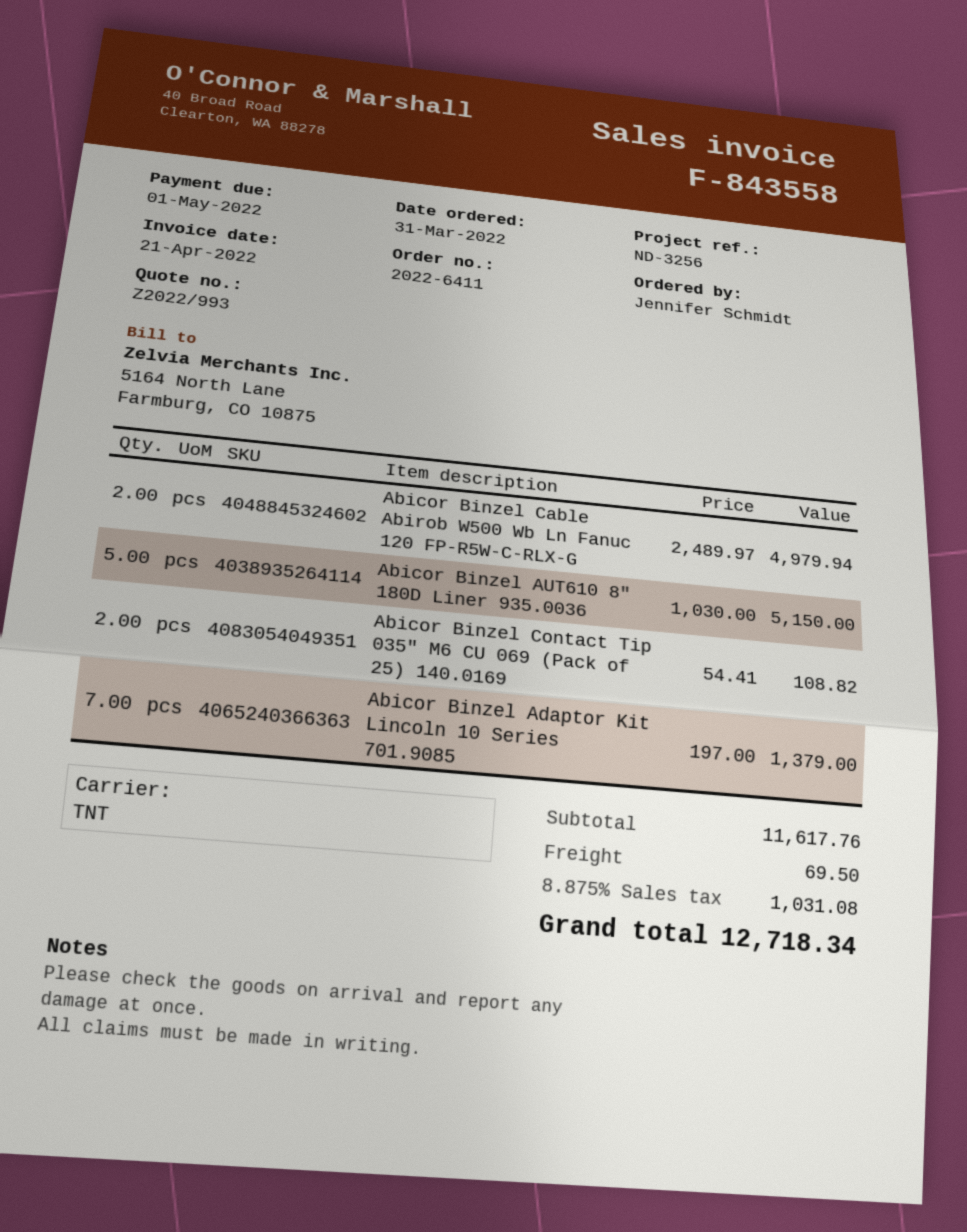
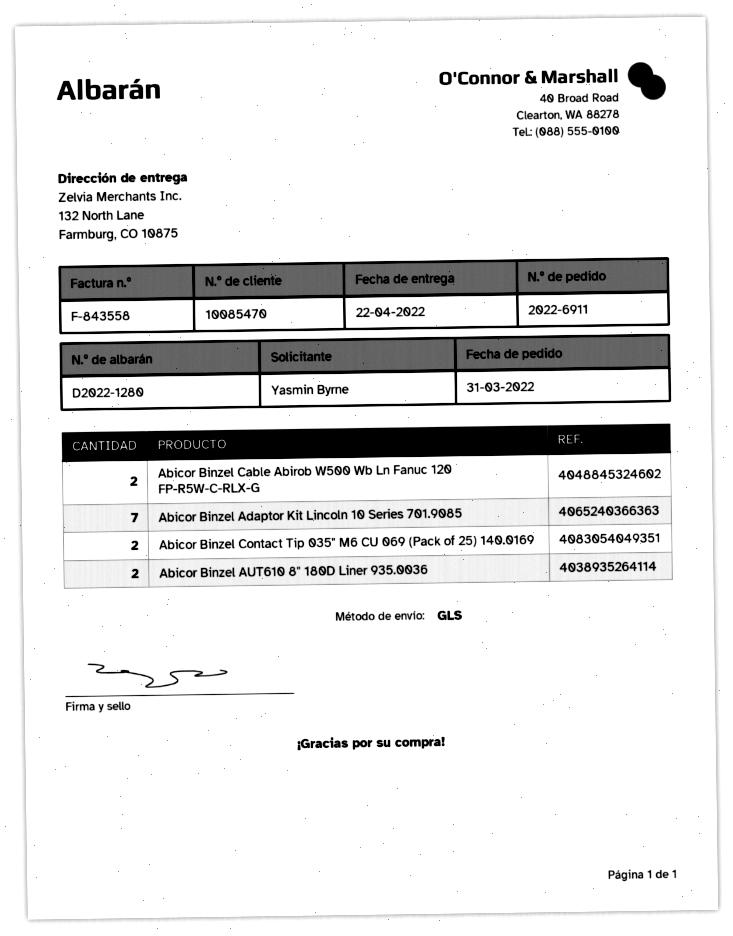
order number: 2022-6411 -> 2022-6911
ordered by: Jennifer Schmidt -> Yasmin Byrne
shipping method: TNT -> GLS
Abicor Binzel AUT610 8" 180D Liner 935.0036: 5 -> 2

